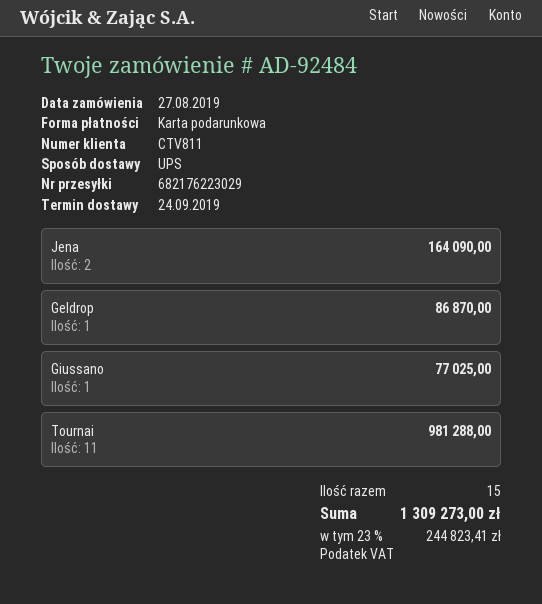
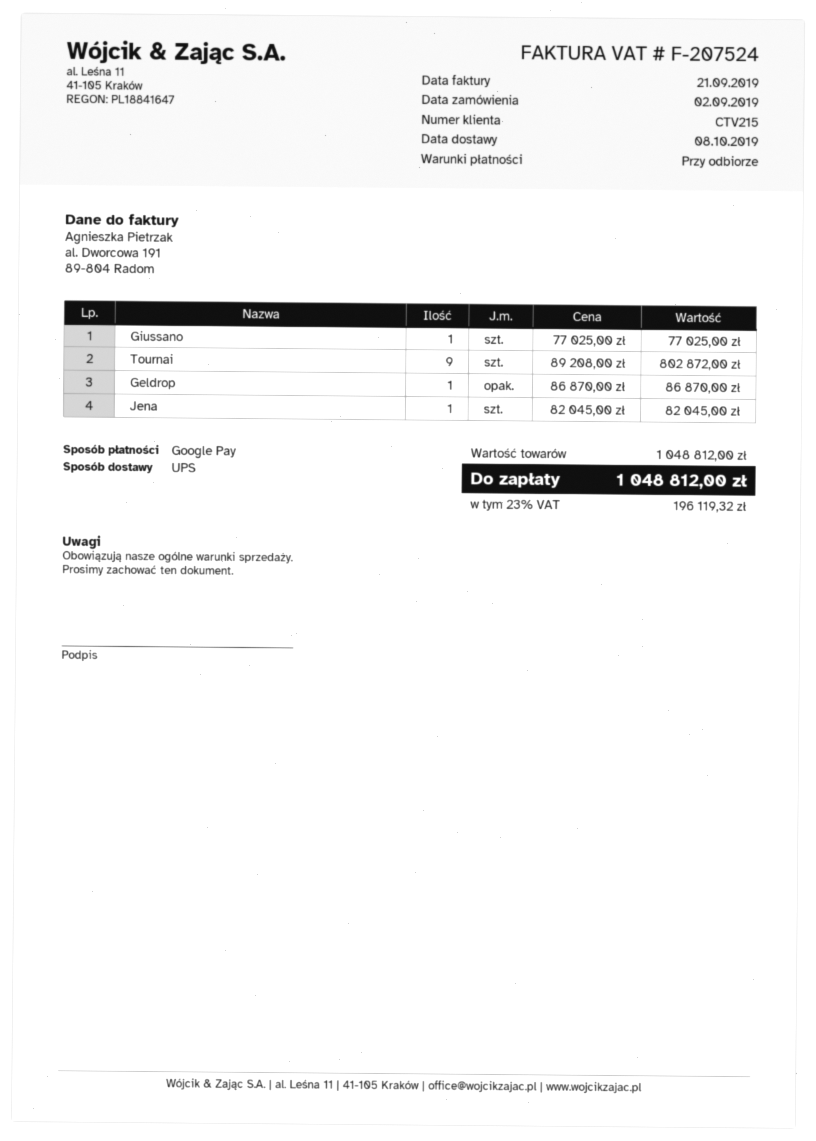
order date: 2019-08-27 -> 2019-09-02
delivery date: 2019-09-24 -> 2019-10-08
customer number: CTV811 -> CTV215
payment method: gift card -> Google Pay
Jena: 2 for 164090.00 -> 1 for 82045.00
Tournai: 11 for 981288.00 -> 9 for 802872.00
tax: 23% = 244823.41 -> 23% = 196119.32
total: 1309273.00 -> 1048812.00

